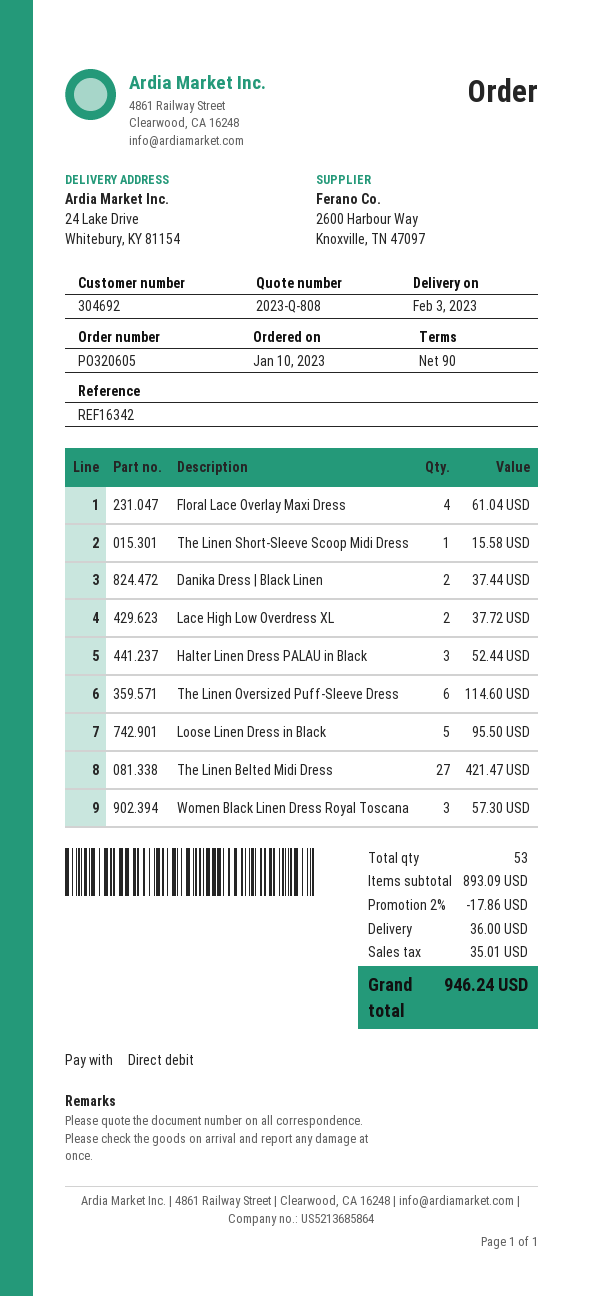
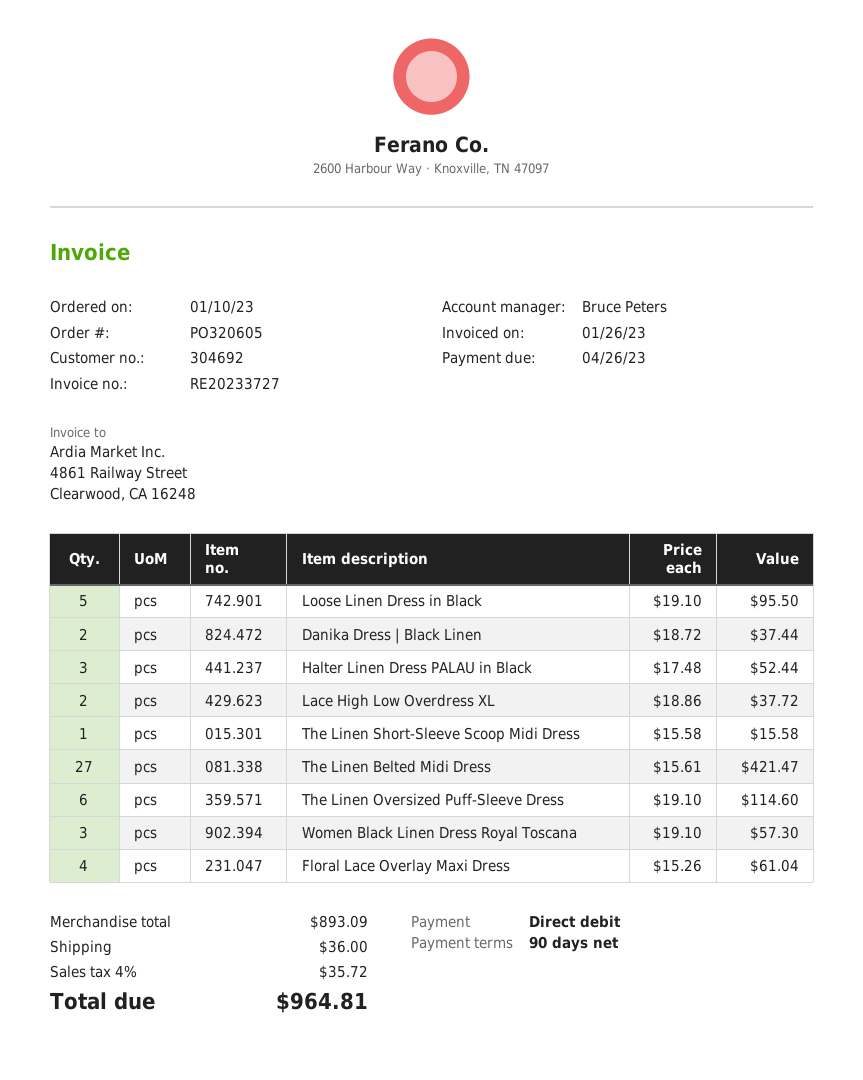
discount: 2% = 17.86 -> none
tax: 35.01 -> 35.72
total: 946.24 -> 964.81

